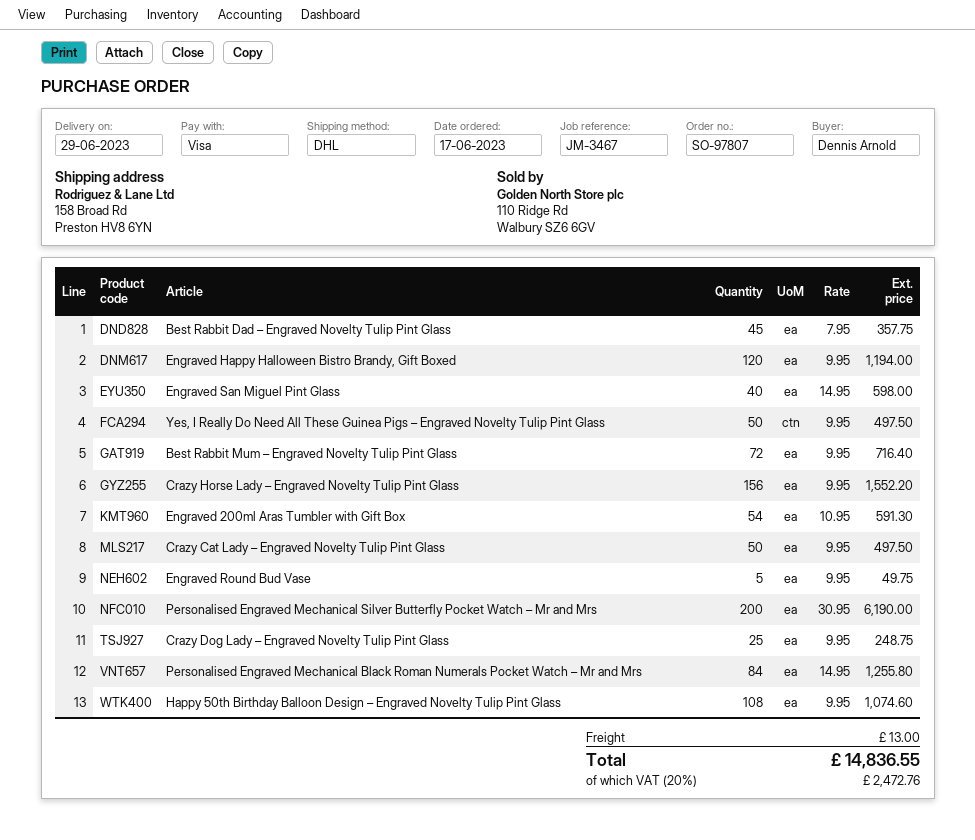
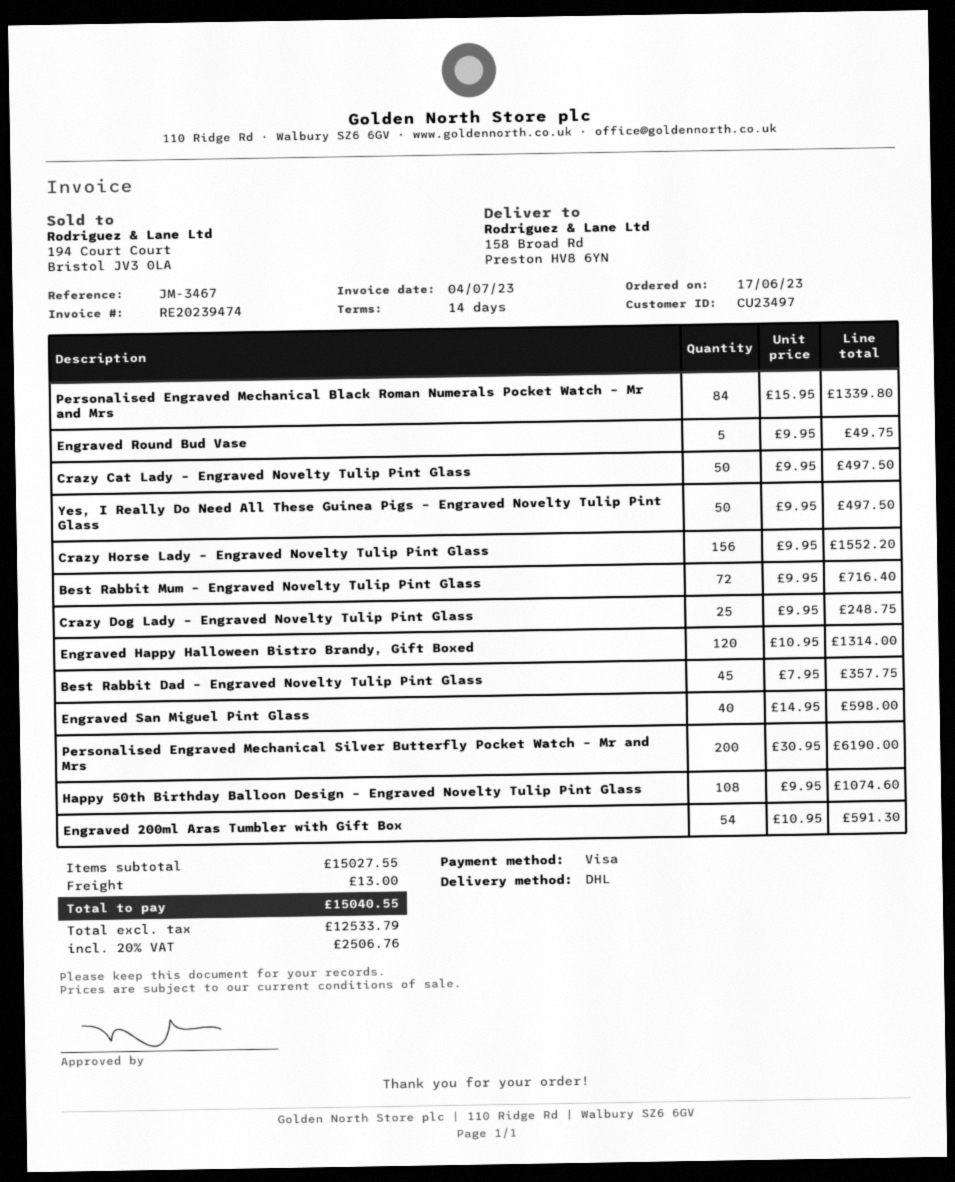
Engraved Happy Halloween Bistro Brandy, Gift Boxed: 120 x 9.95 = 1194.00 -> 120 x 10.95 = 1314.00
Personalised Engraved Mechanical Black Roman Numerals Pocket Watch – Mr and Mrs: 84 x 14.95 = 1255.80 -> 84 x 15.95 = 1339.80
tax: 20% = 2472.76 -> 20% = 2506.76
total: 14836.55 -> 15040.55

